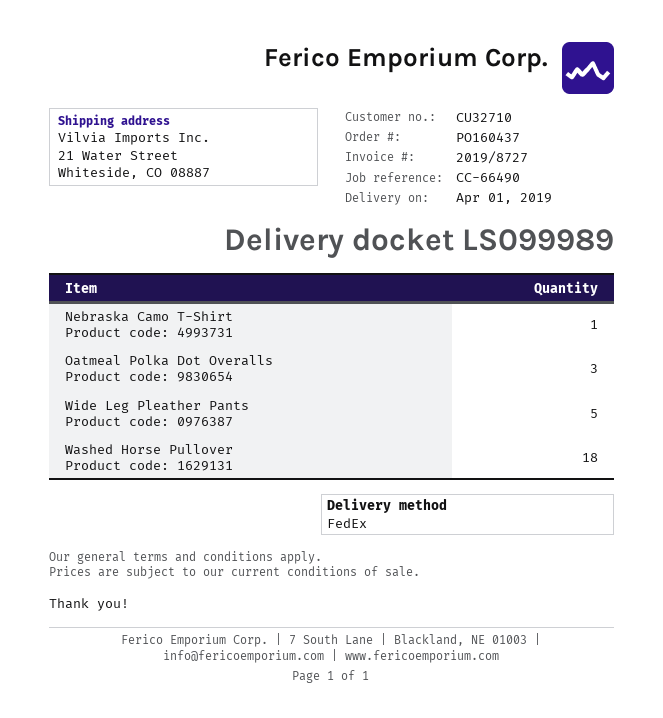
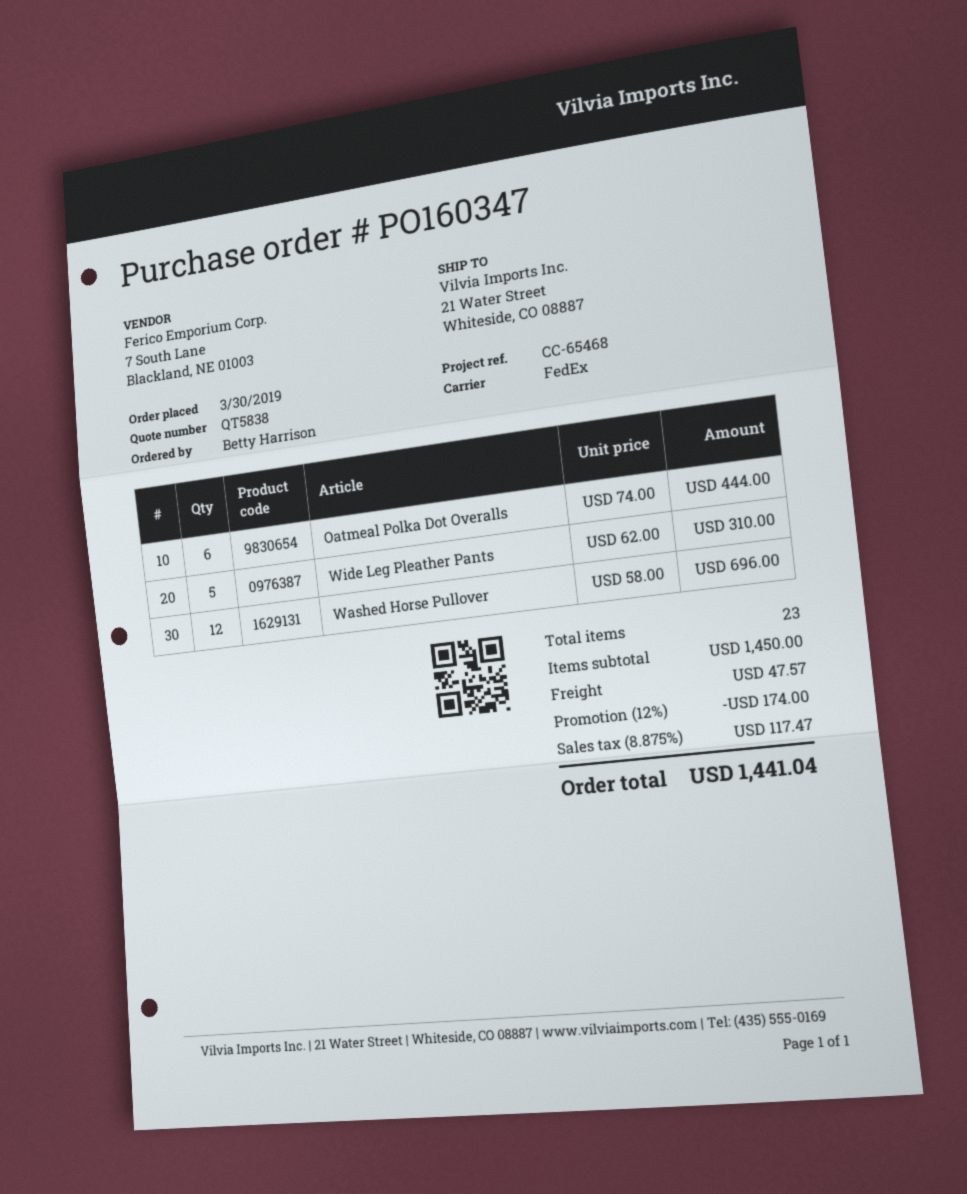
order number: PO160437 -> PO160347
reference: CC-66490 -> CC-65468
Nebraska Camo T-Shirt: 1 -> none
Oatmeal Polka Dot Overalls: 3 -> 6
Washed Horse Pullover: 18 -> 12

